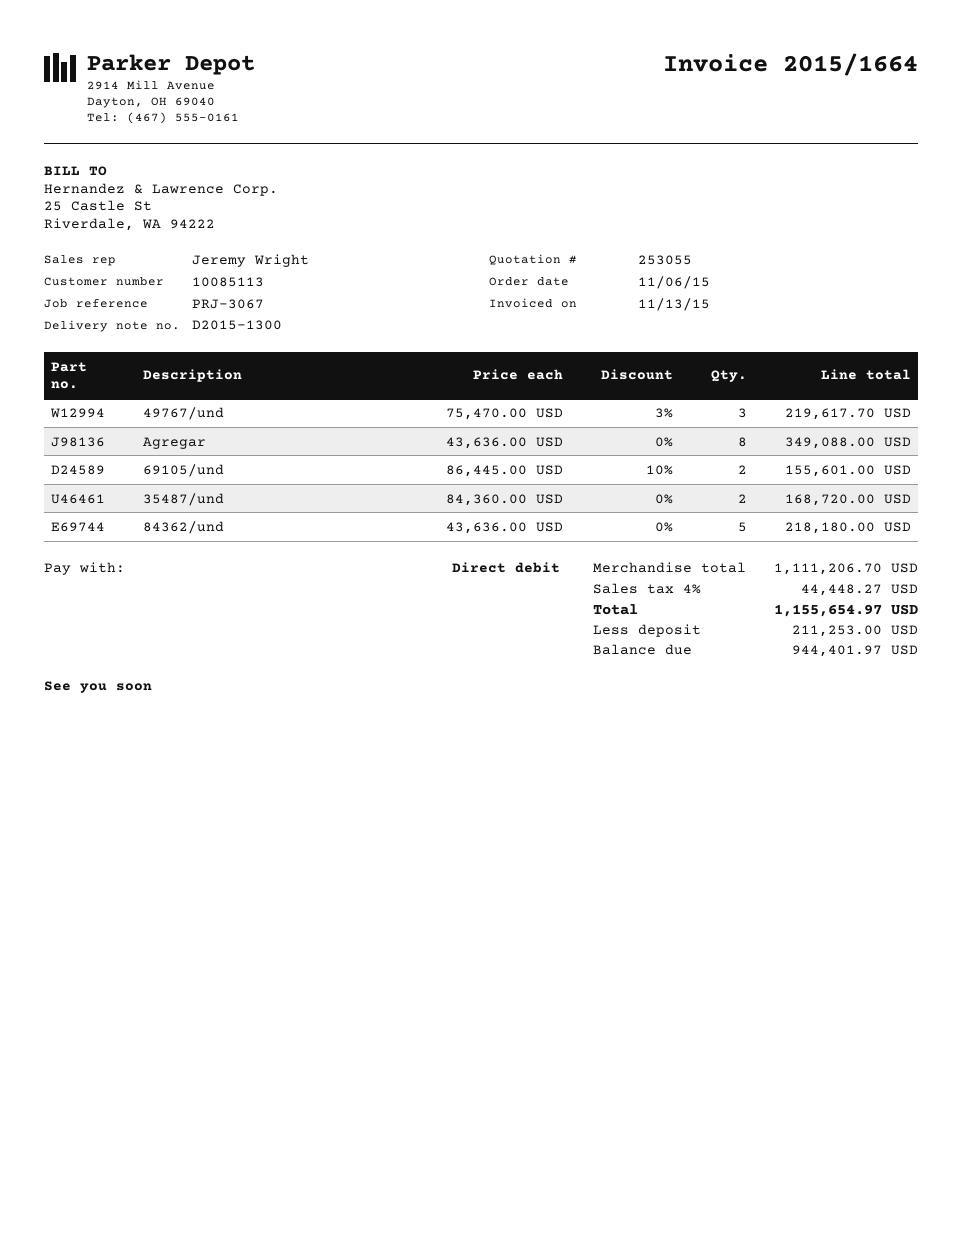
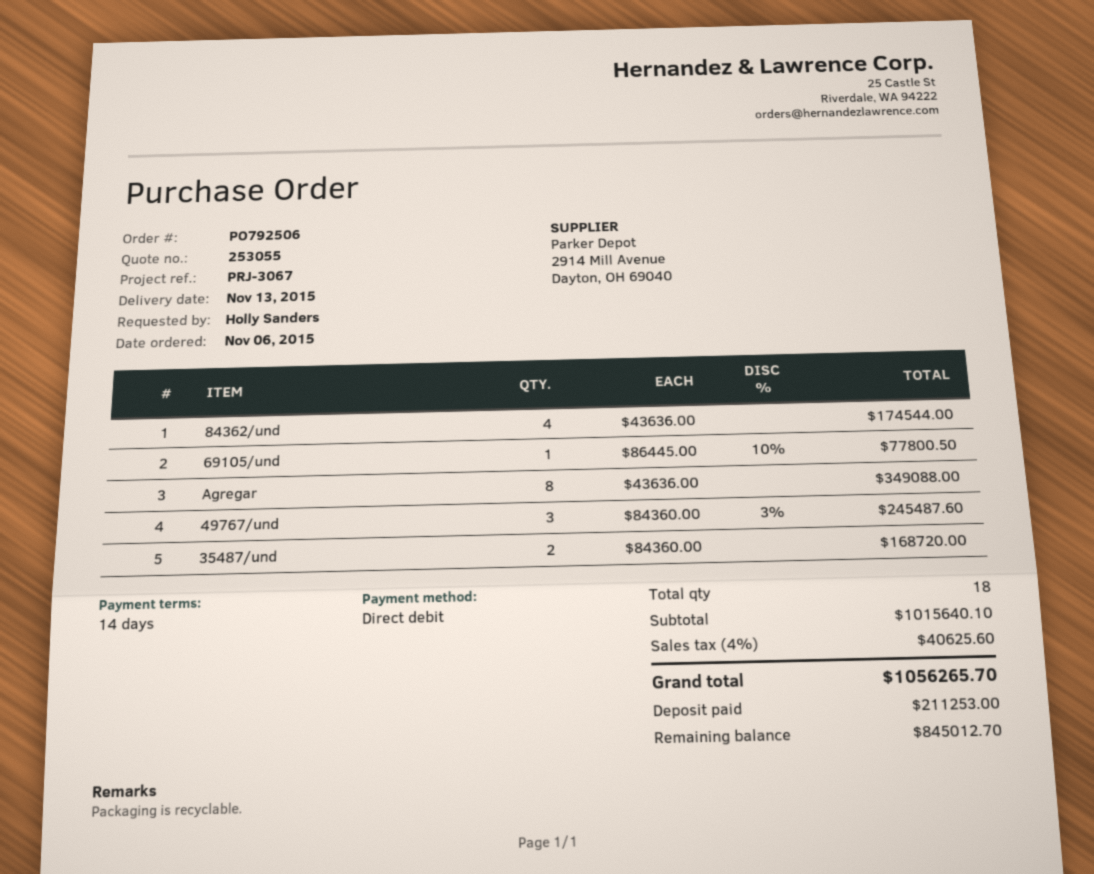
49767/und: 3 x 75470.00 - 3% = 219617.70 -> 3 x 84360.00 - 3% = 245487.60
69105/und: 2 x 86445.00 - 10% = 155601.00 -> 1 x 86445.00 - 10% = 77800.50
84362/und: 5 x 43636.00 = 218180.00 -> 4 x 43636.00 = 174544.00
subtotal: 1111206.70 -> 1015640.10
tax: 4% = 44448.27 -> 4% = 40625.60
total: 1155654.97 -> 1056265.70
balance: 944401.97 -> 845012.70

